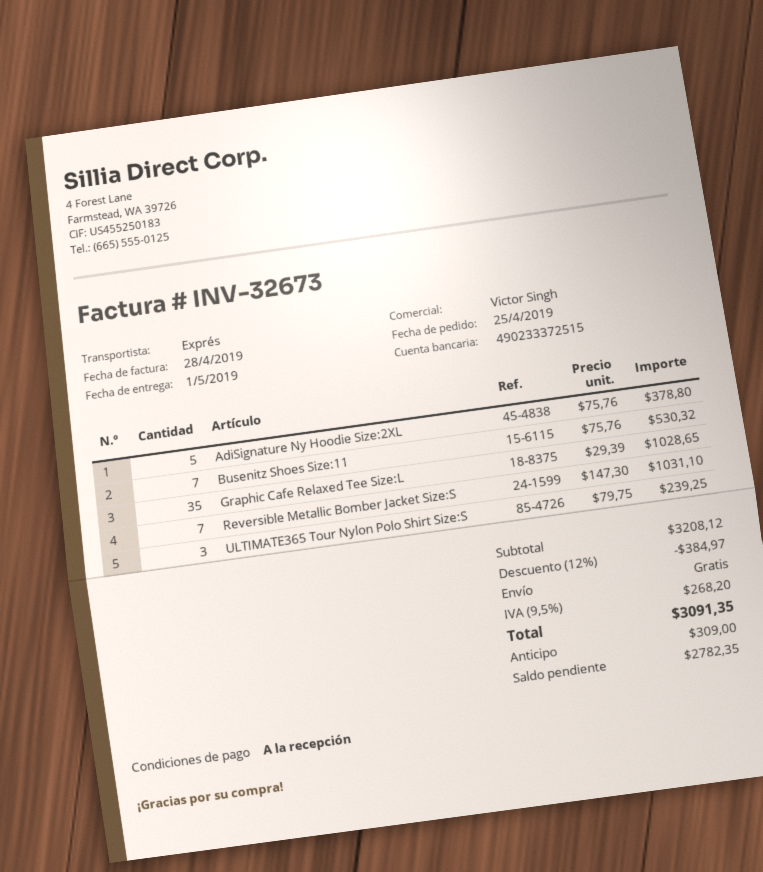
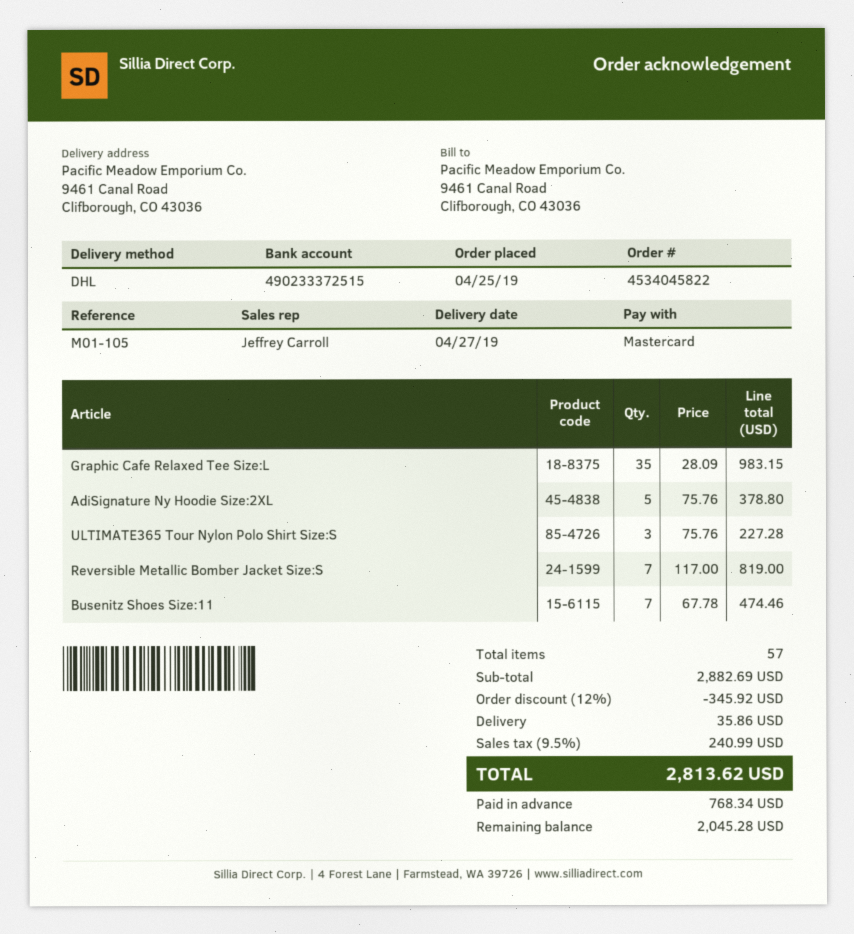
delivery date: 2019-05-01 -> 2019-04-27
sales rep: Victor Singh -> Jeffrey Carroll
shipping method: express -> DHL
Busenitz Shoes Size:11: 7 x 75.76 = 530.32 -> 7 x 67.78 = 474.46
Graphic Cafe Relaxed Tee Size:L: 35 x 29.39 = 1028.65 -> 35 x 28.09 = 983.15
Reversible Metallic Bomber Jacket Size:S: 7 x 147.30 = 1031.10 -> 7 x 117.00 = 819.00
ULTIMATE365 Tour Nylon Polo Shirt Size:S: 3 x 79.75 = 239.25 -> 3 x 75.76 = 227.28
subtotal: 3208.12 -> 2882.69
discount: 12% = 384.97 -> 12% = 345.92
shipping: 0.00 -> 35.86
tax: 9.5% = 268.20 -> 9.5% = 240.99
total: 3091.35 -> 2813.62
deposit: 309.00 -> 768.34
balance: 2782.35 -> 2045.28

